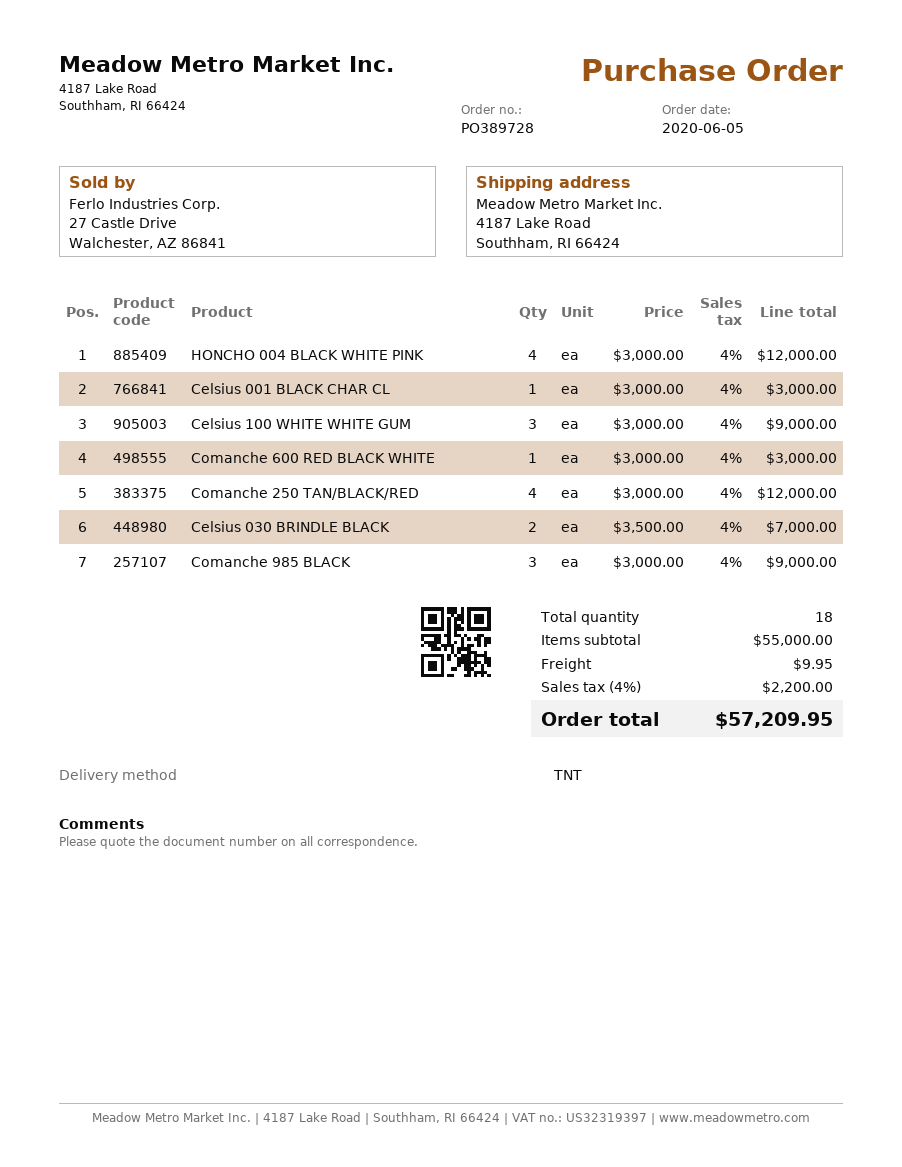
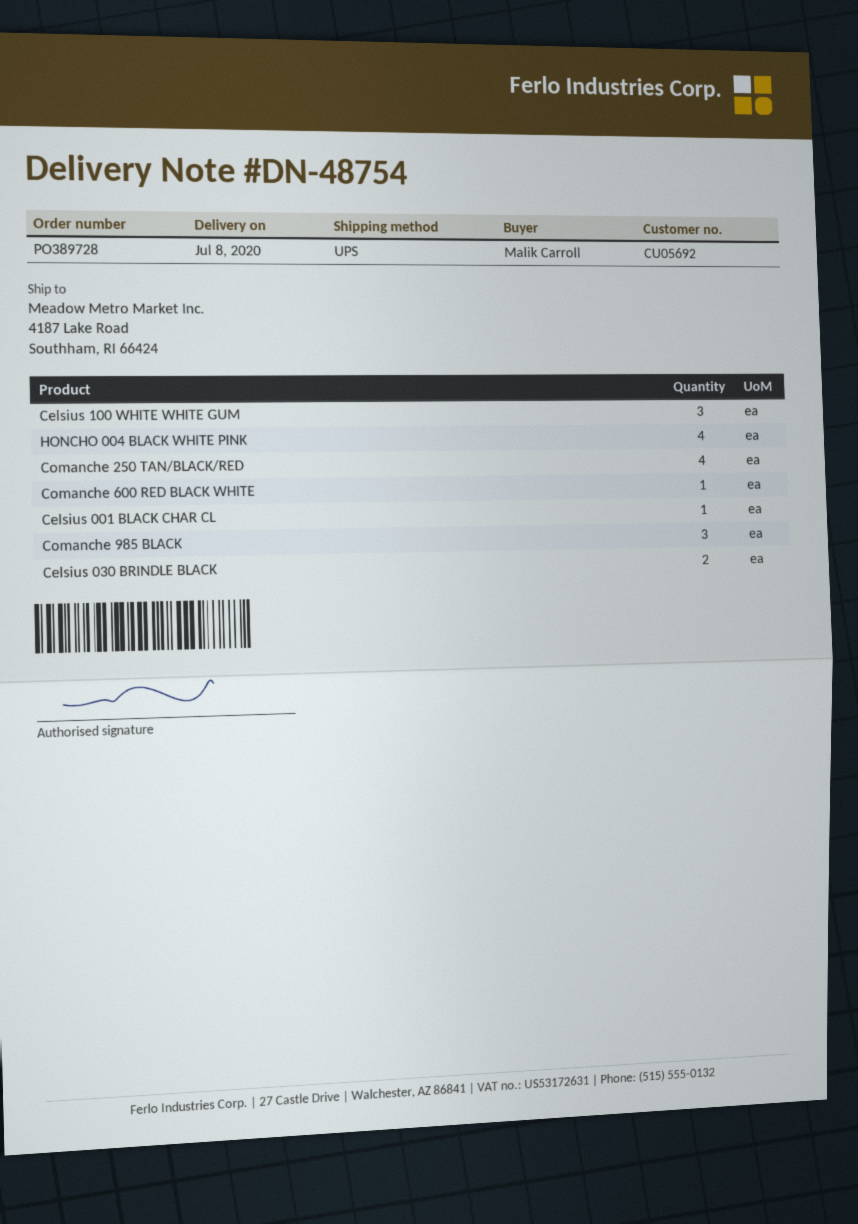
shipping method: TNT -> UPS

